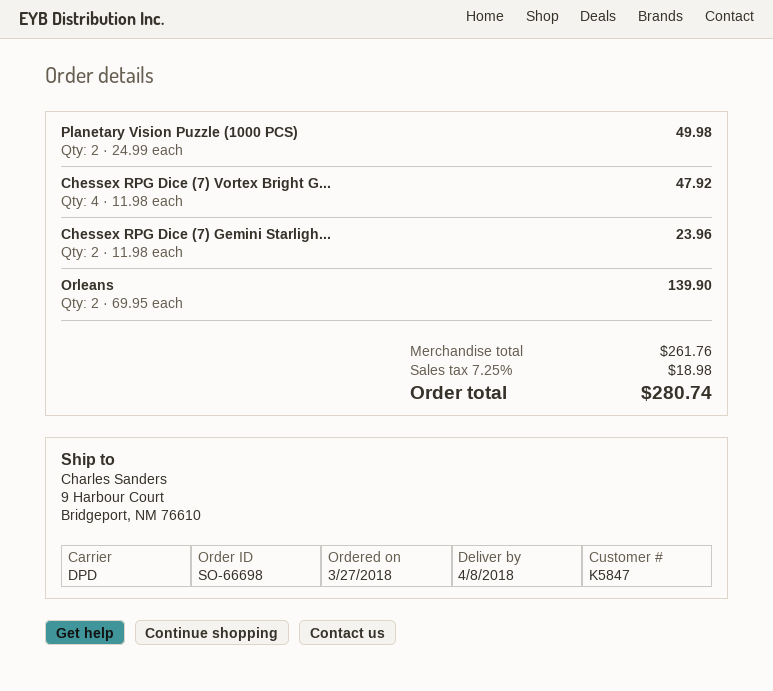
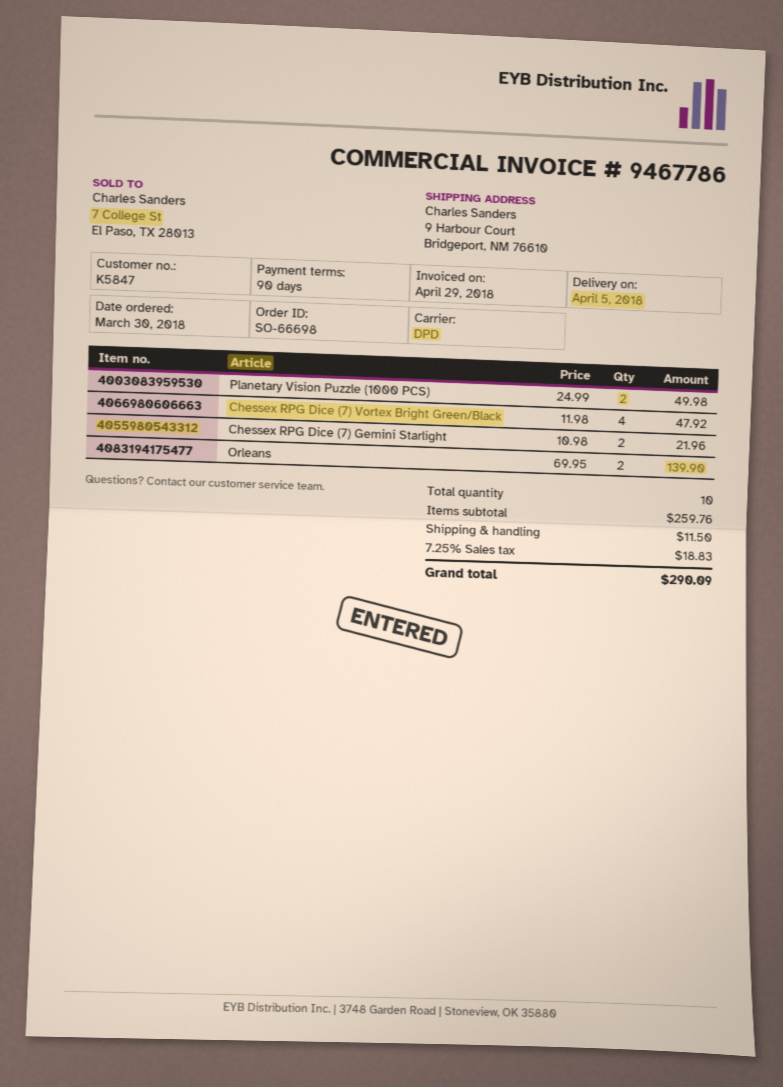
order date: 2018-03-27 -> 2018-03-30
delivery date: 2018-04-08 -> 2018-04-05
Chessex RPG Dice (7) Gemini Starligh...: 2 x 11.98 = 23.96 -> 2 x 10.98 = 21.96
subtotal: 261.76 -> 259.76
shipping: none -> 11.50
tax: 7.25% = 18.98 -> 7.25% = 18.83
total: 280.74 -> 290.09

